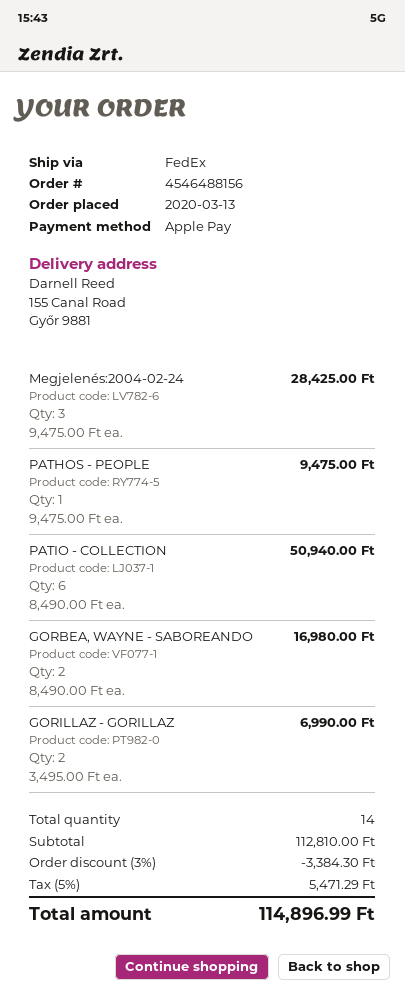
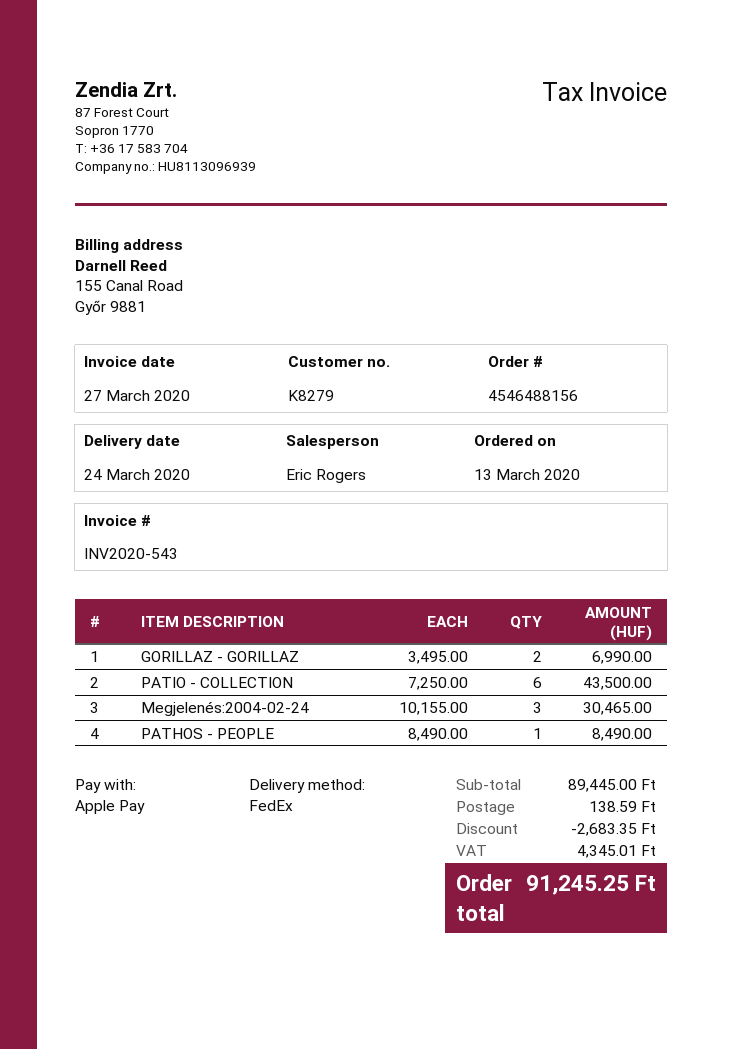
Megjelenés:2004-02-24: 3 x 9475.00 = 28425.00 -> 3 x 10155.00 = 30465.00
PATHOS - PEOPLE: 1 x 9475.00 = 9475.00 -> 1 x 8490.00 = 8490.00
PATIO - COLLECTION: 6 x 8490.00 = 50940.00 -> 6 x 7250.00 = 43500.00
GORBEA, WAYNE - SABOREANDO: 2 x 8490.00 = 16980.00 -> none
subtotal: 112810.00 -> 89445.00
discount: 3384.30 -> 2683.35
shipping: none -> 138.59
tax: 5471.29 -> 4345.01
total: 114896.99 -> 91245.25

